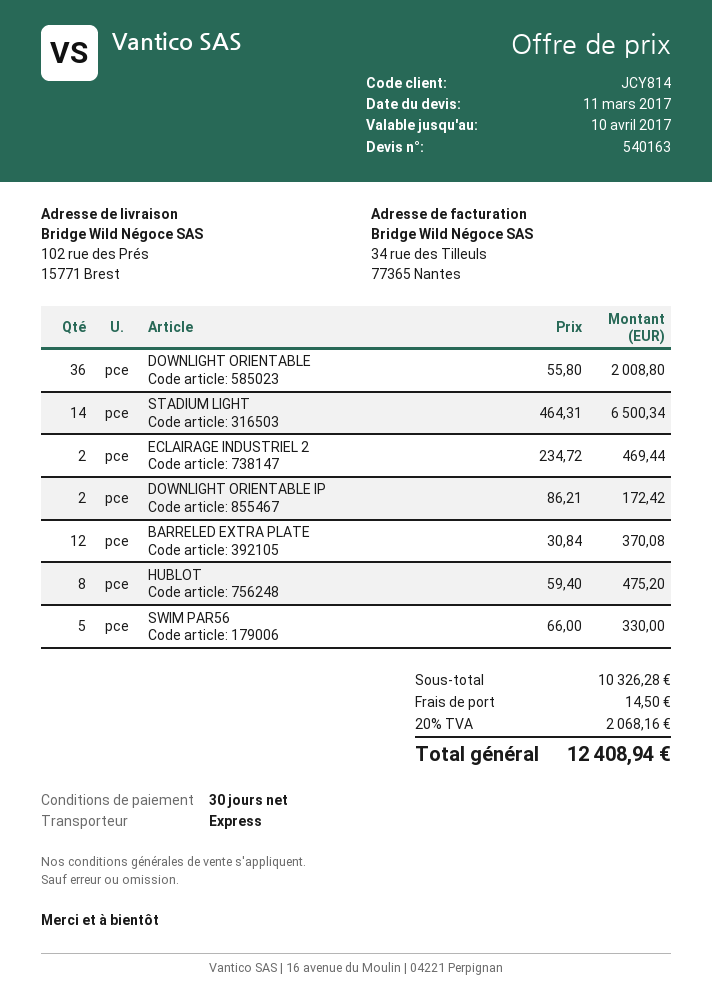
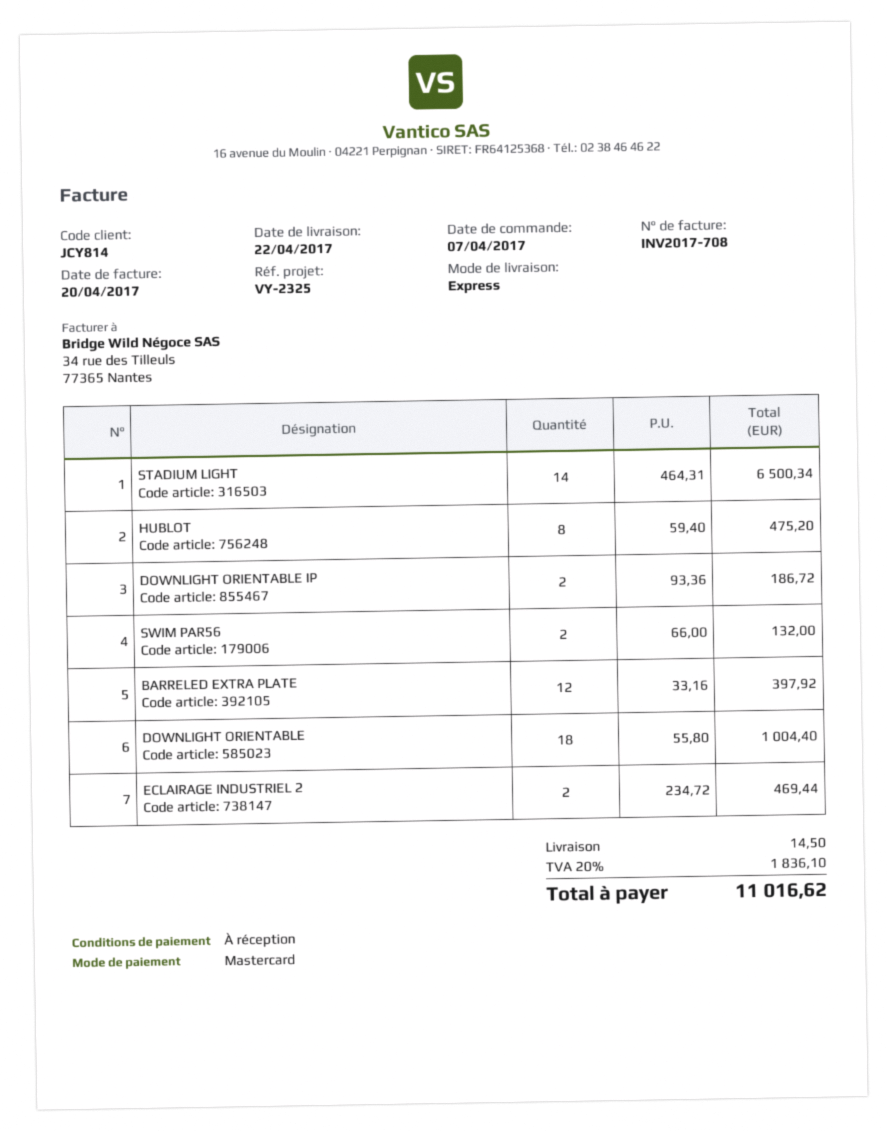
payment terms: 30 days -> on receipt
DOWNLIGHT ORIENTABLE: 36 x 55.80 = 2008.80 -> 18 x 55.80 = 1004.40
DOWNLIGHT ORIENTABLE IP: 2 x 86.21 = 172.42 -> 2 x 93.36 = 186.72
BARRELED EXTRA PLATE: 12 x 30.84 = 370.08 -> 12 x 33.16 = 397.92
SWIM PAR56: 5 x 66.00 = 330.00 -> 2 x 66.00 = 132.00
tax: 20% = 2068.16 -> 20% = 1836.10
total: 12408.94 -> 11016.62

